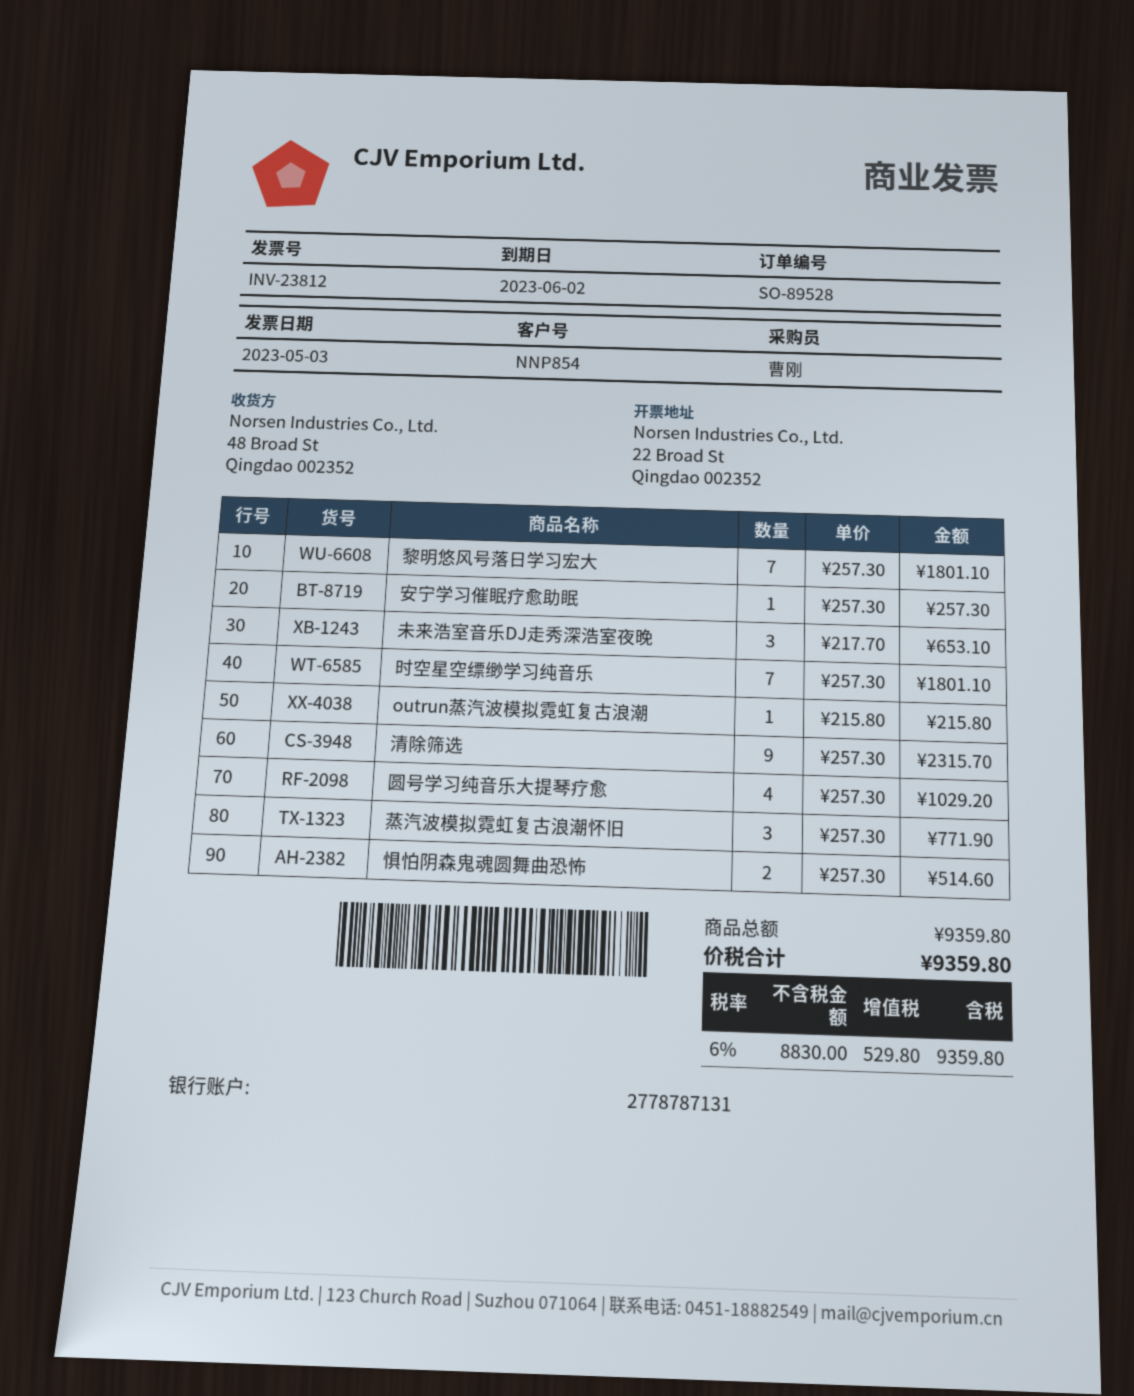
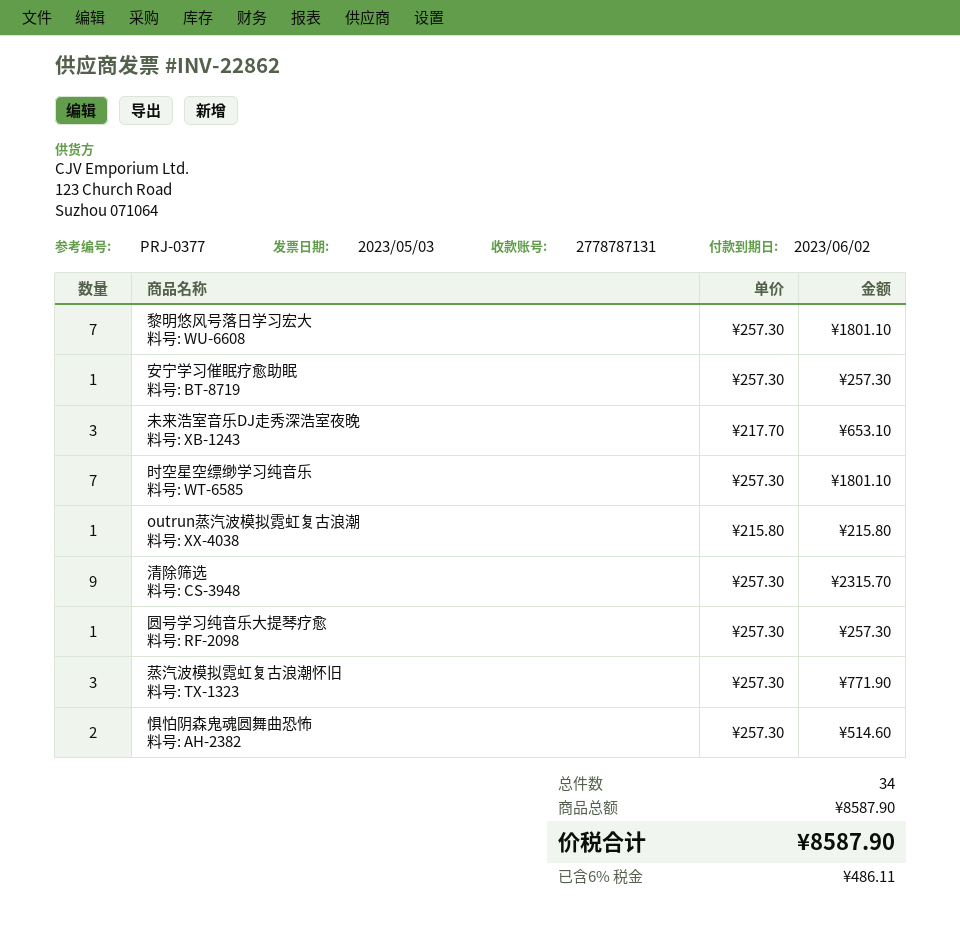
invoice number: INV-23812 -> INV-22862
圆号学习纯音乐大提琴疗愈: 4 x 257.30 = 1029.20 -> 1 x 257.30 = 257.30
subtotal: 9359.80 -> 8587.90
tax: 6% = 529.80 -> 6% = 486.11
total: 9359.80 -> 8587.90

